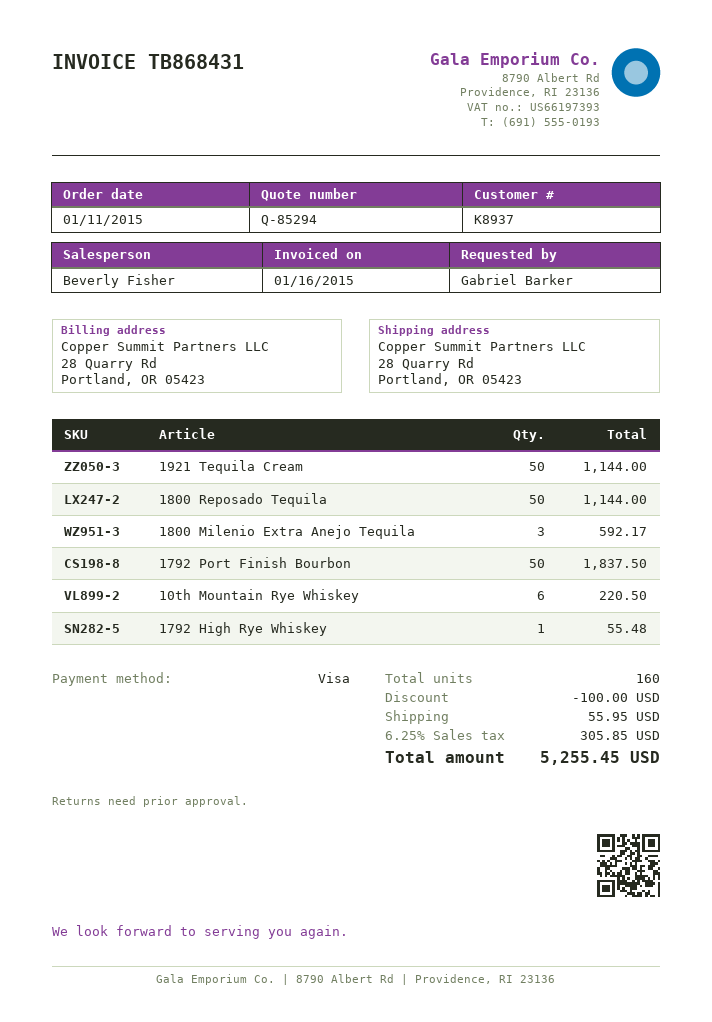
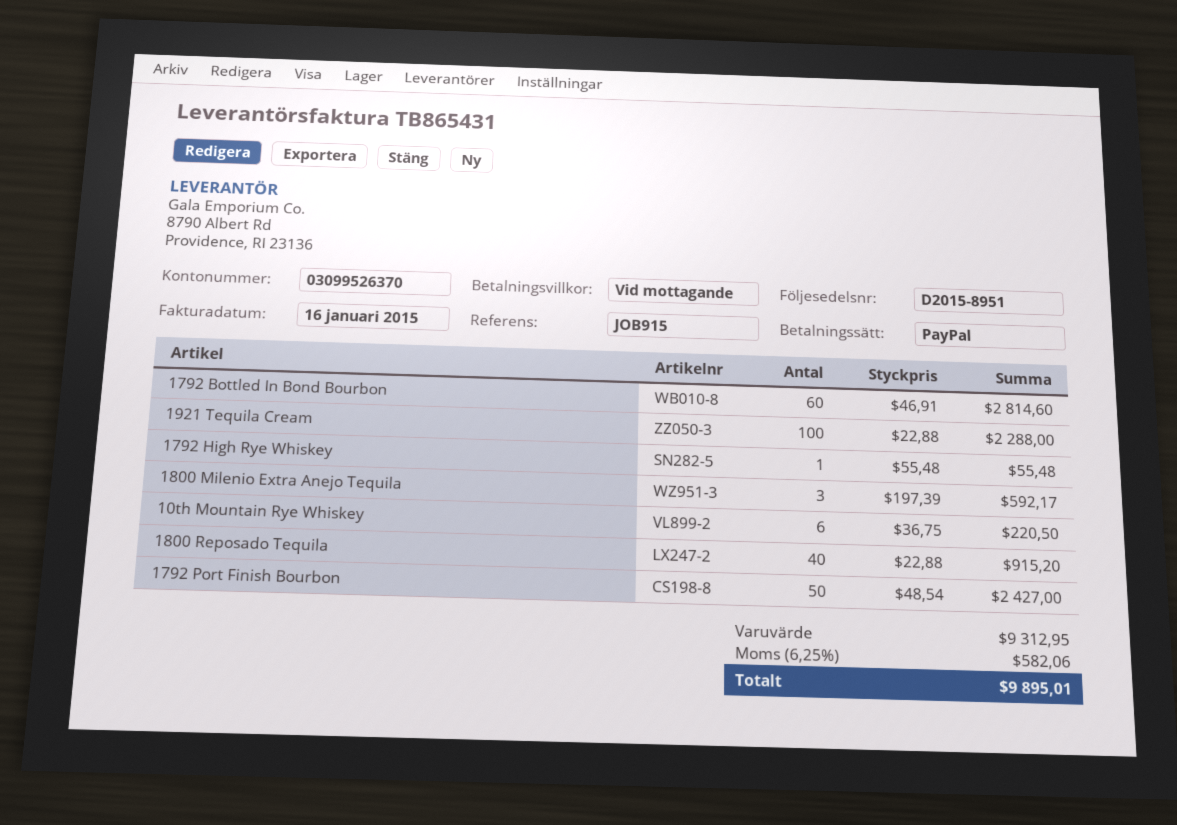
invoice number: TB868431 -> TB865431
payment method: Visa -> PayPal
1921 Tequila Cream: 50 for 1144.00 -> 100 for 2288.00
1800 Reposado Tequila: 50 for 1144.00 -> 40 for 915.20
1792 Port Finish Bourbon: 50 for 1837.50 -> 50 for 2427.00
1792 Bottled In Bond Bourbon: none -> 60 for 2814.60
discount: 100.00 -> none
shipping: 55.95 -> none
tax: 6.25% = 305.85 -> 6.25% = 582.06
total: 5255.45 -> 9895.01

